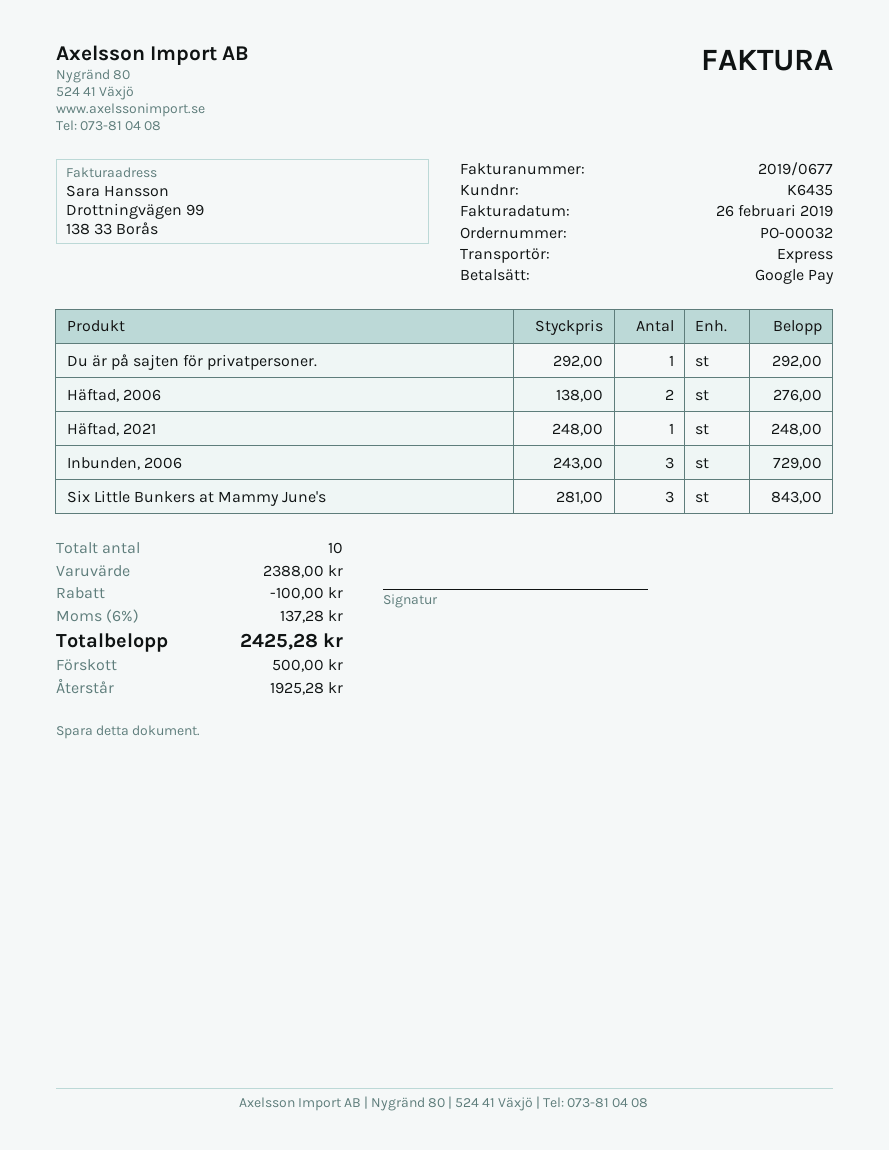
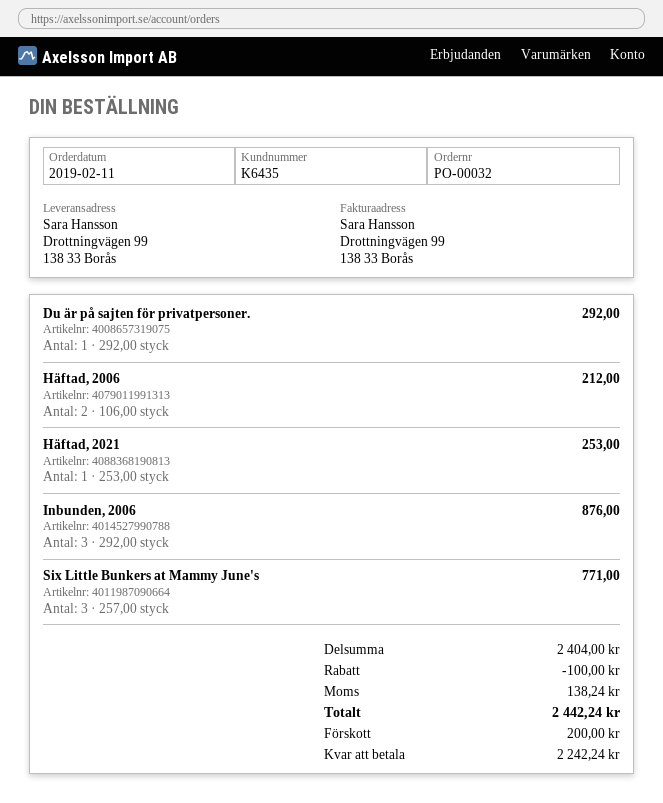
Häftad, 2006: 2 x 138.00 = 276.00 -> 2 x 106.00 = 212.00
Häftad, 2021: 1 x 248.00 = 248.00 -> 1 x 253.00 = 253.00
Inbunden, 2006: 3 x 243.00 = 729.00 -> 3 x 292.00 = 876.00
Six Little Bunkers at Mammy June's: 3 x 281.00 = 843.00 -> 3 x 257.00 = 771.00
subtotal: 2388.00 -> 2404.00
tax: 137.28 -> 138.24
total: 2425.28 -> 2442.24
deposit: 500.00 -> 200.00
balance: 1925.28 -> 2242.24

